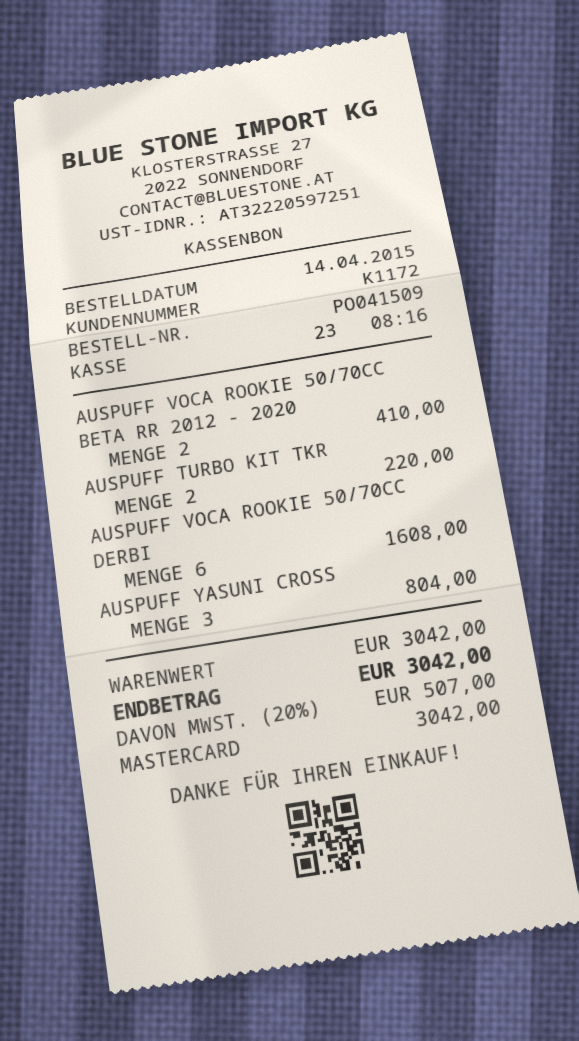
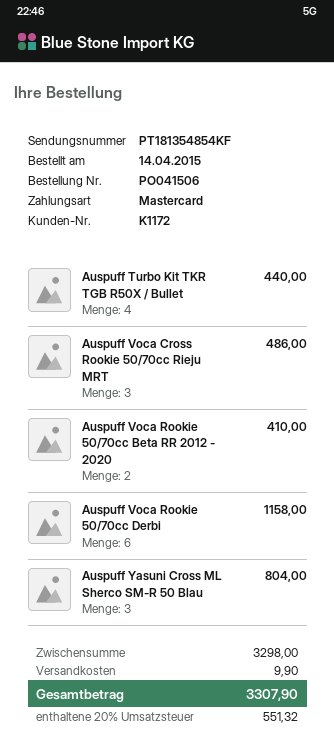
order number: PO041509 -> PO041506
AUSPUFF TURBO KIT TKR: 2 for 220.00 -> 4 for 440.00
AUSPUFF VOCA ROOKIE 50/70CC DERBI: 6 for 1608.00 -> 6 for 1158.00
Auspuff Voca Cross Rookie 50/70cc Rieju MRT: none -> 3 for 486.00
subtotal: 3042.00 -> 3298.00
shipping: none -> 9.90
tax: 20% = 507.00 -> 20% = 551.32
total: 3042.00 -> 3307.90

